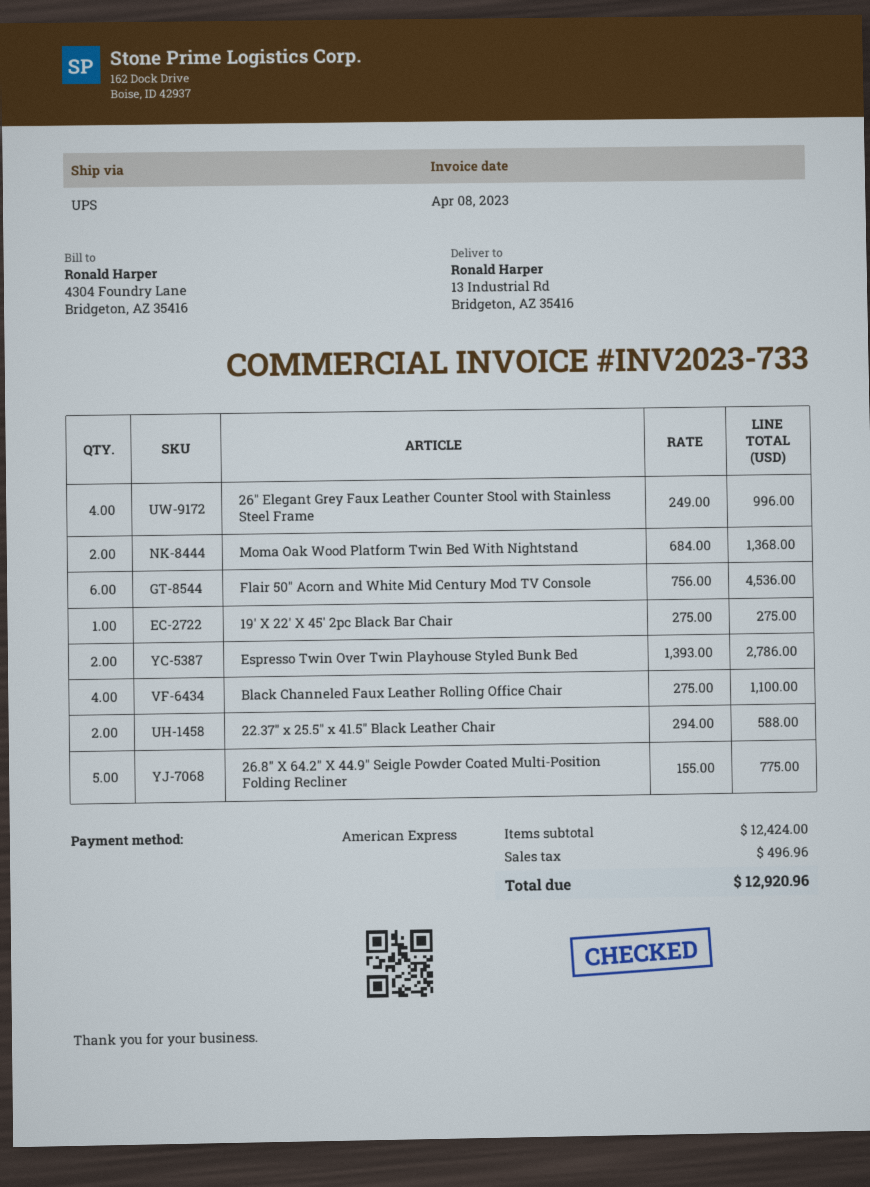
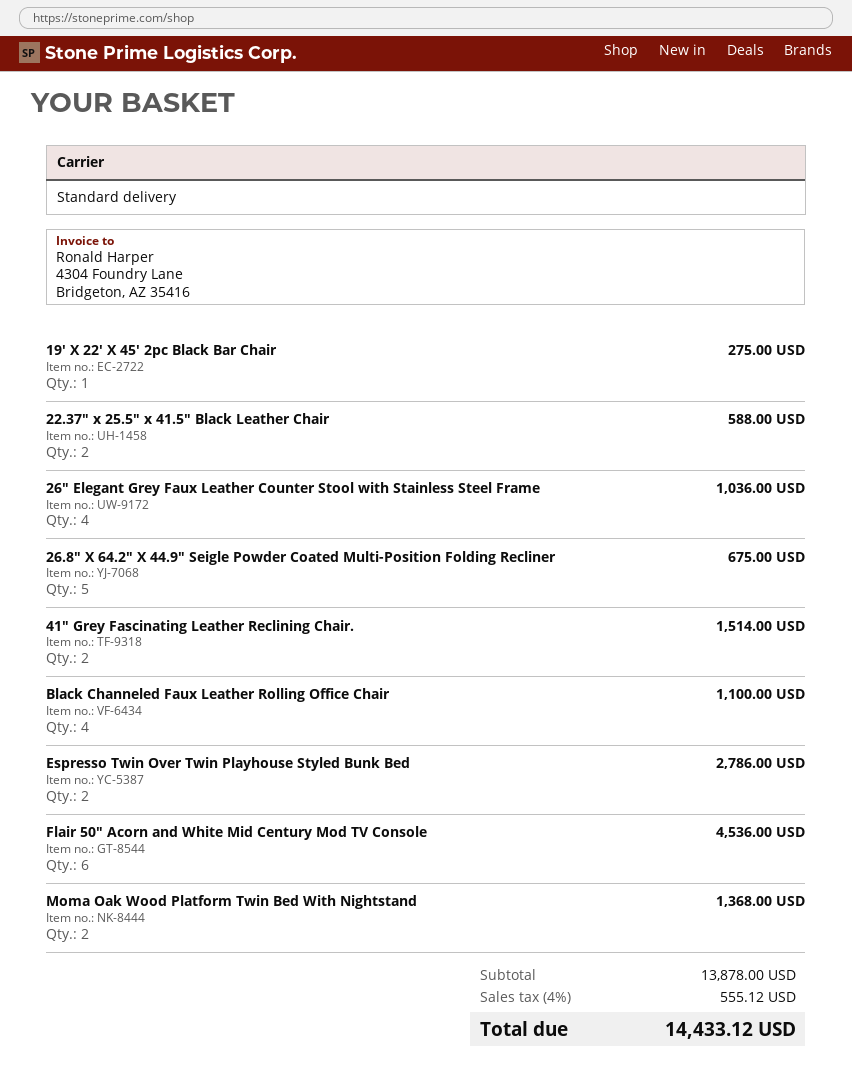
shipping method: UPS -> standard
26" Elegant Grey Faux Leather Counter Stool with Stainless Steel Frame: 4 for 996.00 -> 4 for 1036.00
26.8" X 64.2" X 44.9" Seigle Powder Coated Multi-Position Folding Recliner: 5 for 775.00 -> 5 for 675.00
41" Grey Fascinating Leather Reclining Chair.: none -> 2 for 1514.00
subtotal: 12424.00 -> 13878.00
tax: 496.96 -> 555.12
total: 12920.96 -> 14433.12

